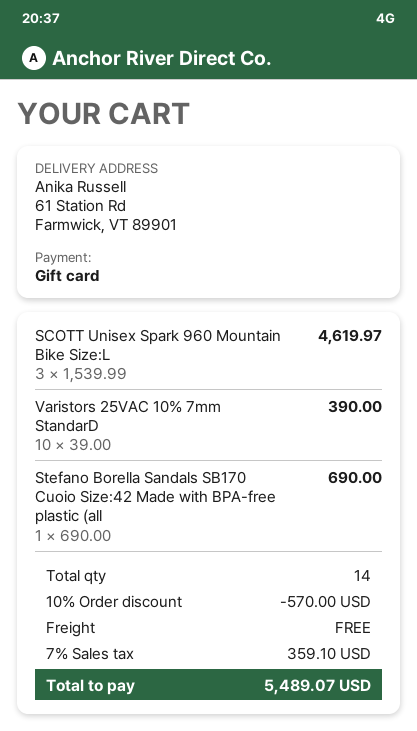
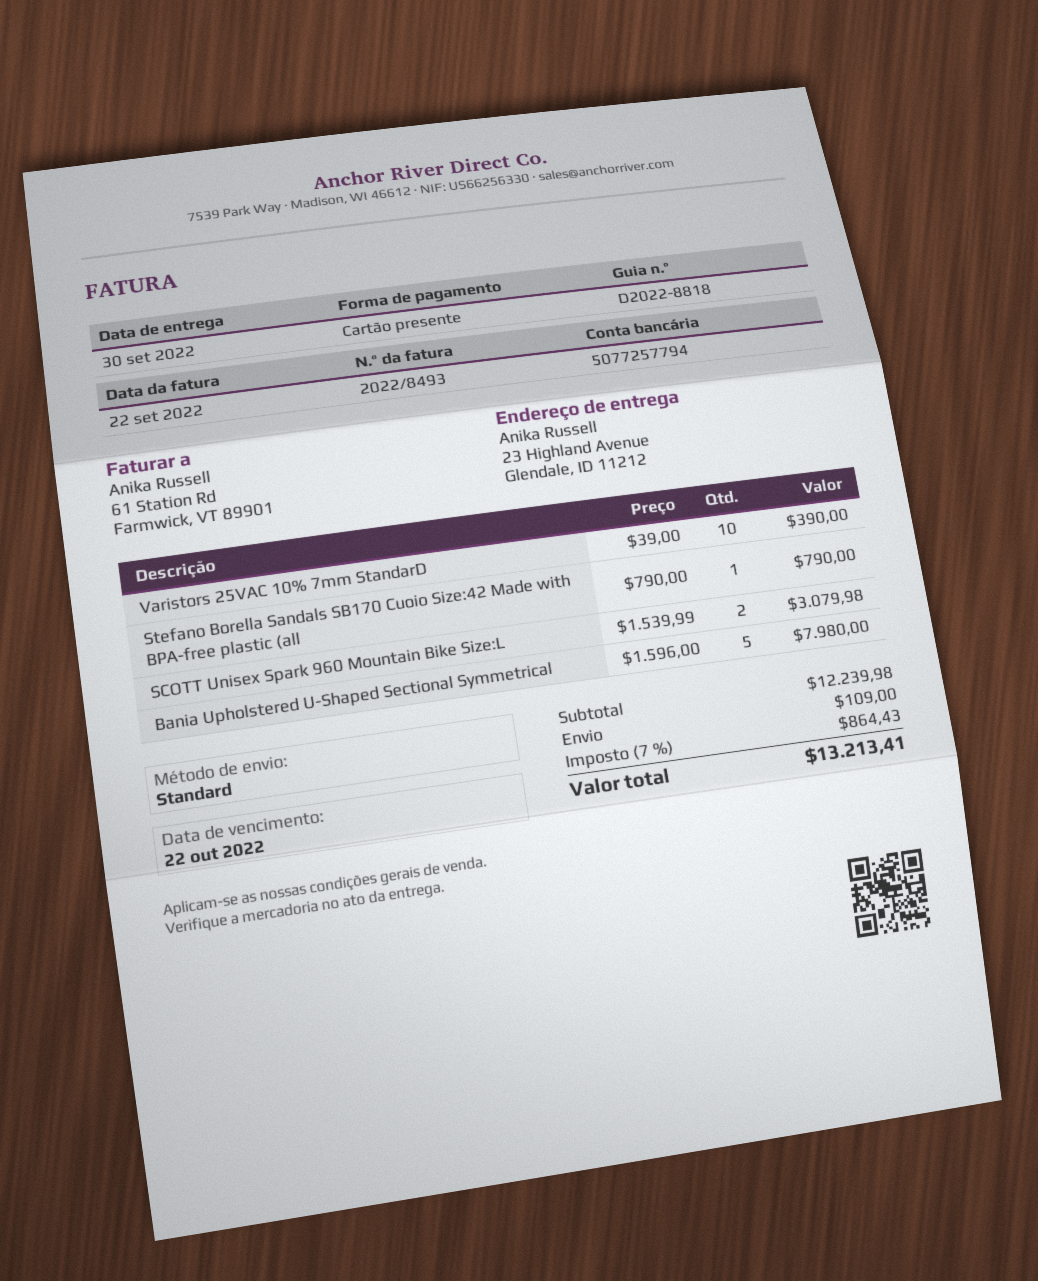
ship to: 61 Station Rd, Farmwick, VT 89901 -> 23 Highland Avenue, Glendale, ID 11212
SCOTT Unisex Spark 960 Mountain Bike Size:L: 3 x 1539.99 = 4619.97 -> 2 x 1539.99 = 3079.98
Stefano Borella Sandals SB170 Cuoio Size:42 Made with BPA-free plastic (all: 1 x 690.00 = 690.00 -> 1 x 790.00 = 790.00
Bania Upholstered U-Shaped Sectional Symmetrical: none -> 5 x 1596.00 = 7980.00
discount: 10% = 570.00 -> none
shipping: 0.00 -> 109.00
tax: 7% = 359.10 -> 7% = 864.43
total: 5489.07 -> 13213.41

